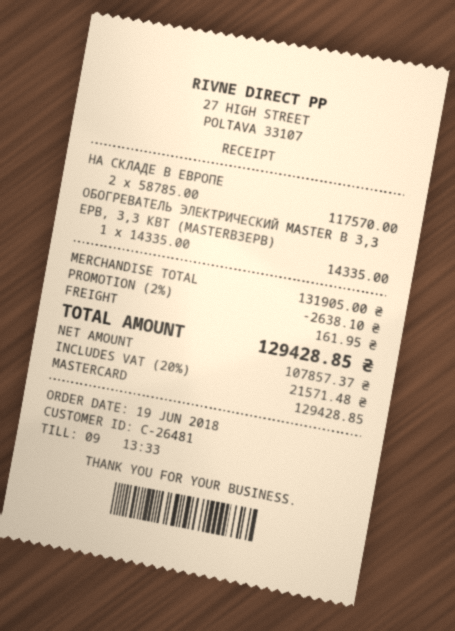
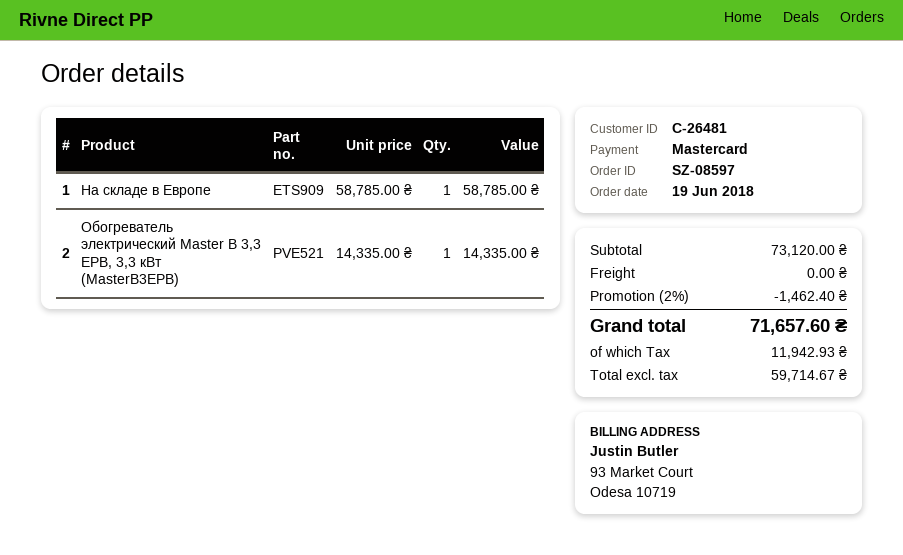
НА СКЛАДЕ В ЕВРОПЕ: 2 x 58785.00 = 117570.00 -> 1 x 58785.00 = 58785.00
subtotal: 131905.00 -> 73120.00
discount: 2% = 2638.10 -> 2% = 1462.40
shipping: 161.95 -> 0.00
net: 107857.37 -> 59714.67
tax: 21571.48 -> 11942.93
total: 129428.85 -> 71657.60

